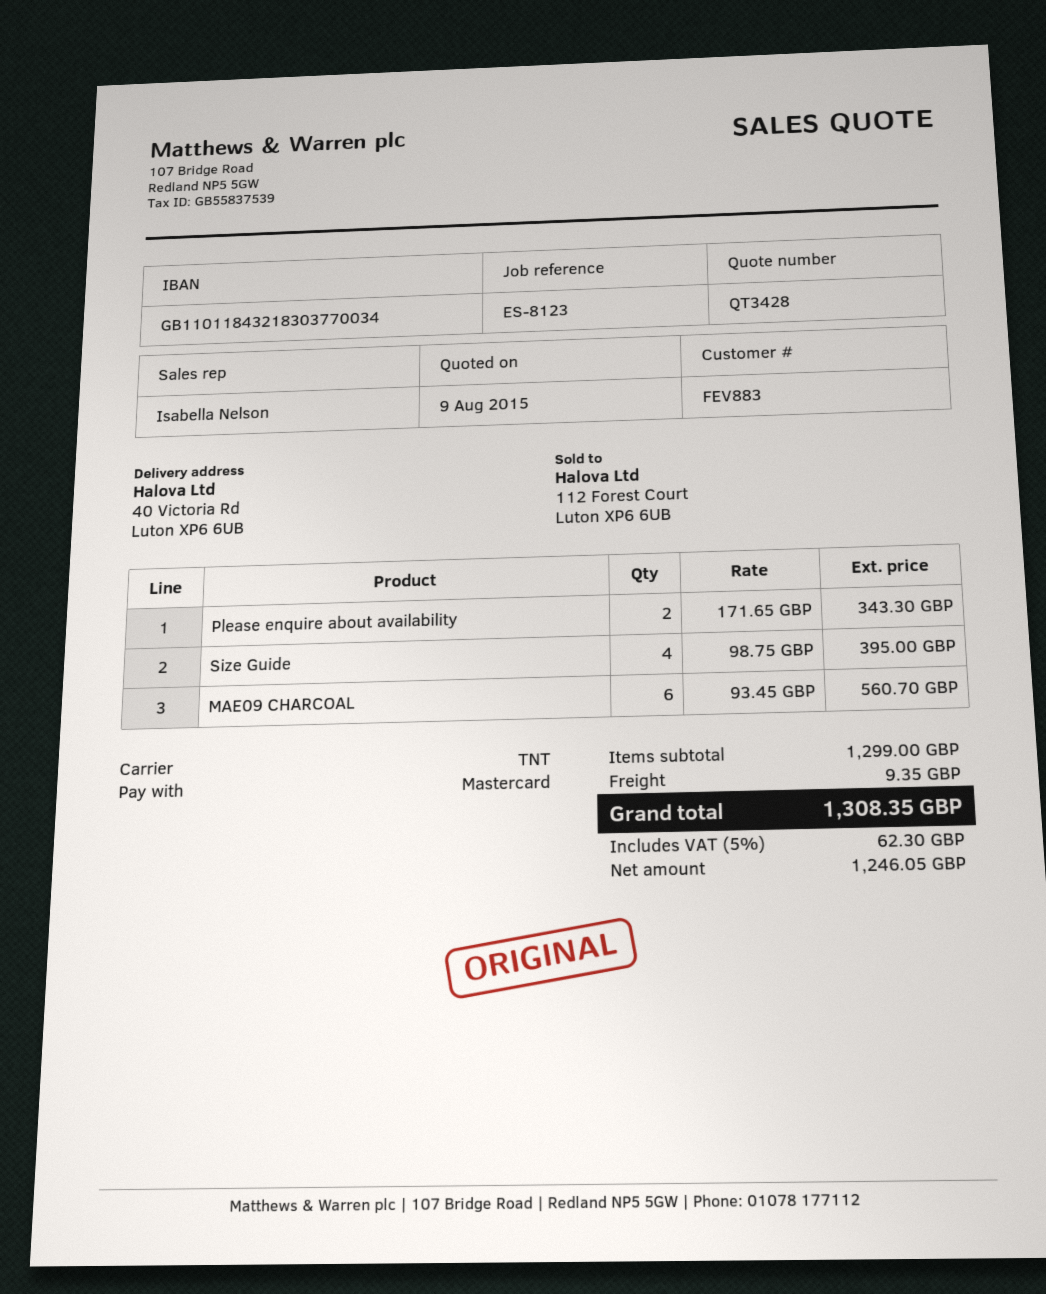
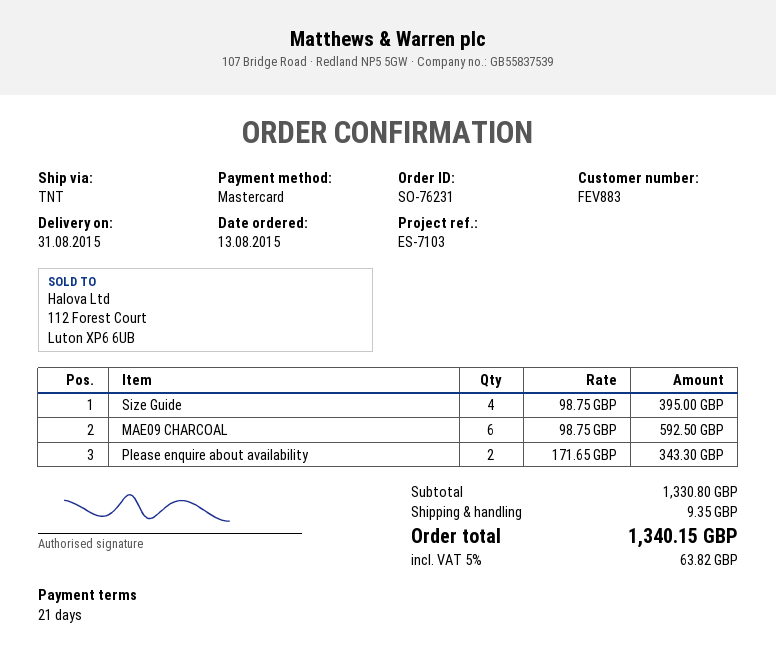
reference: ES-8123 -> ES-7103
MAE09 CHARCOAL: 6 x 93.45 = 560.70 -> 6 x 98.75 = 592.50
subtotal: 1299.00 -> 1330.80
tax: 5% = 62.30 -> 5% = 63.82
total: 1308.35 -> 1340.15

